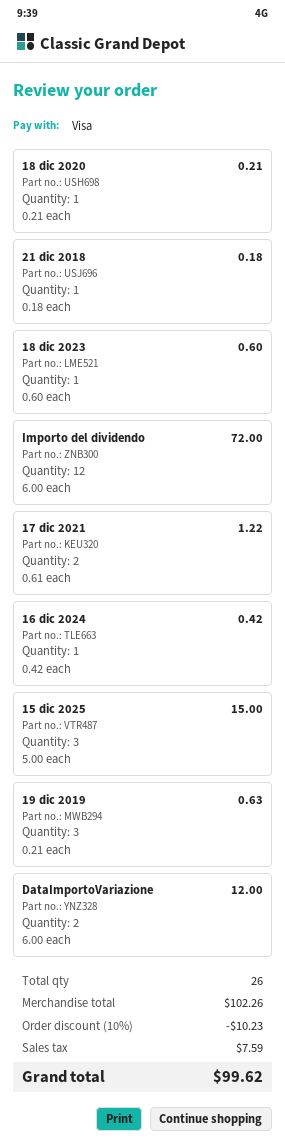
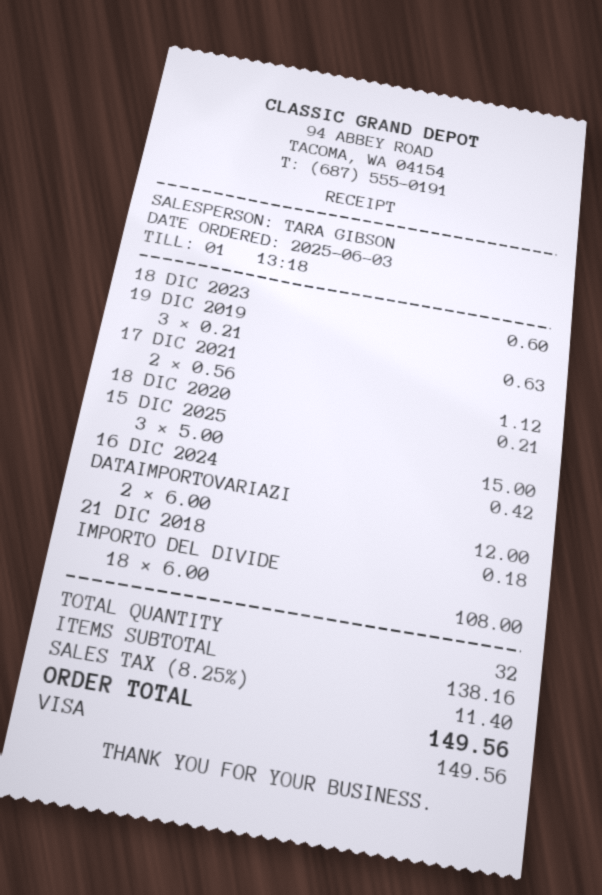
Importo del dividendo: 12 x 6.00 = 72.00 -> 18 x 6.00 = 108.00
17 dic 2021: 2 x 0.61 = 1.22 -> 2 x 0.56 = 1.12
total quantity: 26 -> 32
subtotal: 102.26 -> 138.16
discount: 10% = 10.23 -> none
tax: 7.59 -> 11.40
total: 99.62 -> 149.56

